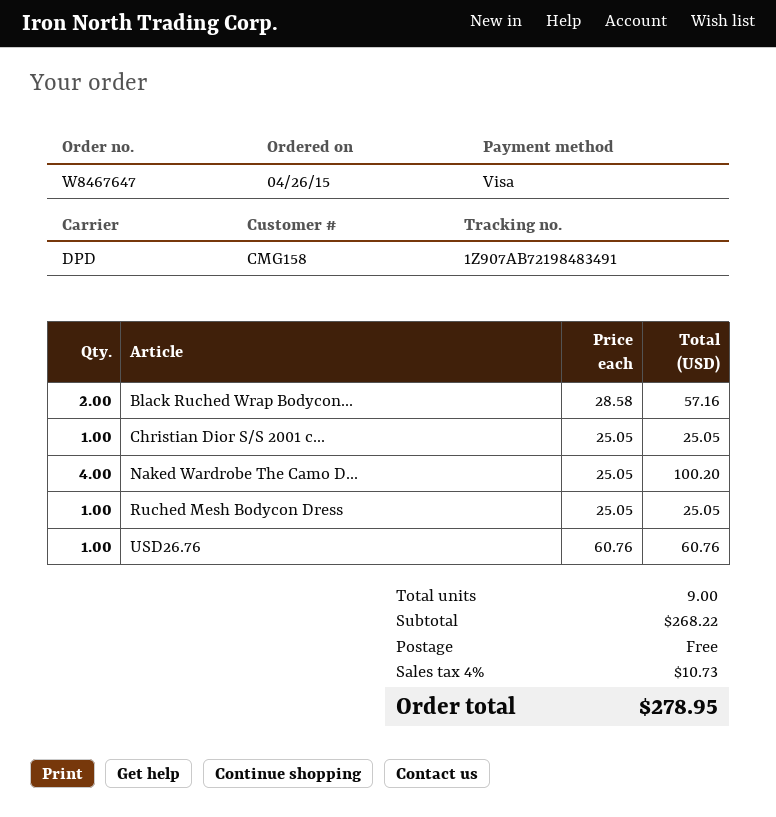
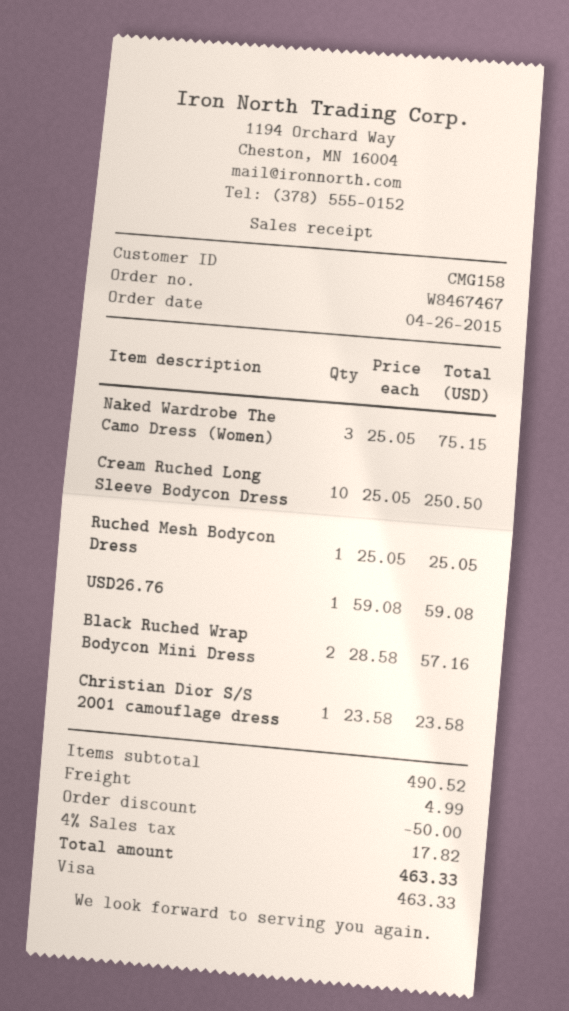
order number: W8467647 -> W8467467
Christian Dior S/S 2001 c...: 1 x 25.05 = 25.05 -> 1 x 23.58 = 23.58
Naked Wardrobe The Camo D...: 4 x 25.05 = 100.20 -> 3 x 25.05 = 75.15
USD26.76: 1 x 60.76 = 60.76 -> 1 x 59.08 = 59.08
Cream Ruched Long Sleeve Bodycon Dress: none -> 10 x 25.05 = 250.50
subtotal: 268.22 -> 490.52
discount: none -> 50.00
shipping: 0.00 -> 4.99
tax: 4% = 10.73 -> 4% = 17.82
total: 278.95 -> 463.33

